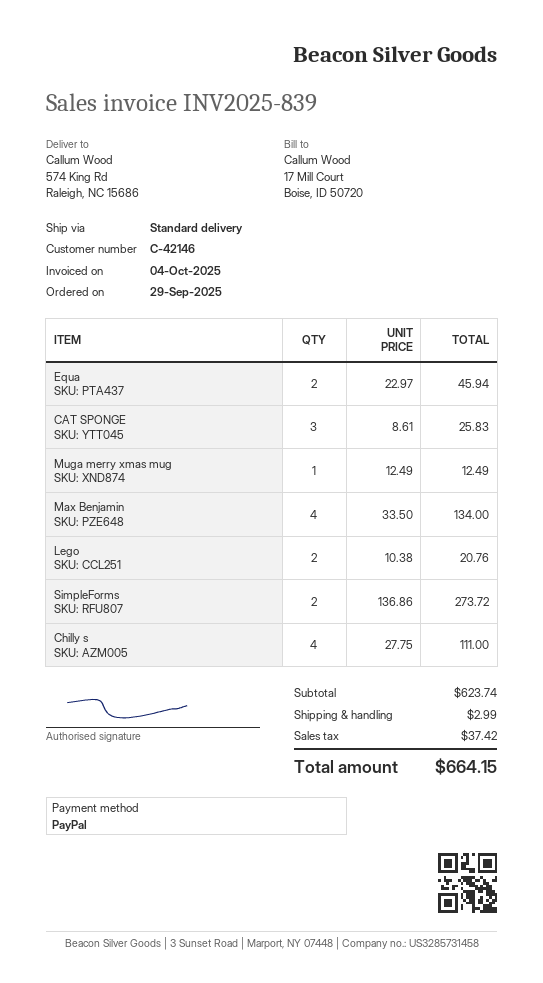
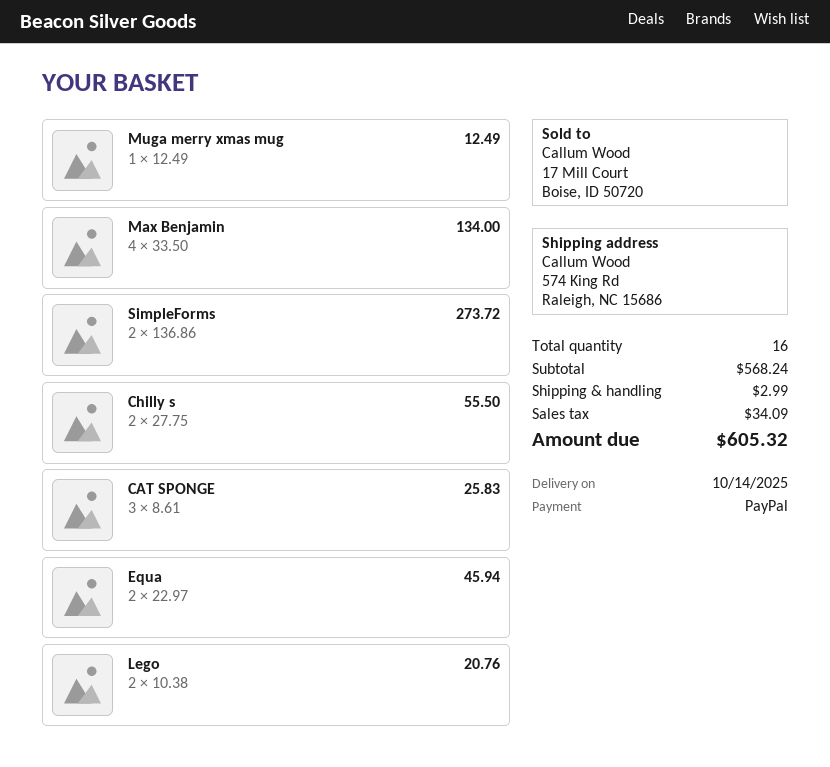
Chilly s: 4 x 27.75 = 111.00 -> 2 x 27.75 = 55.50
subtotal: 623.74 -> 568.24
tax: 37.42 -> 34.09
total: 664.15 -> 605.32

